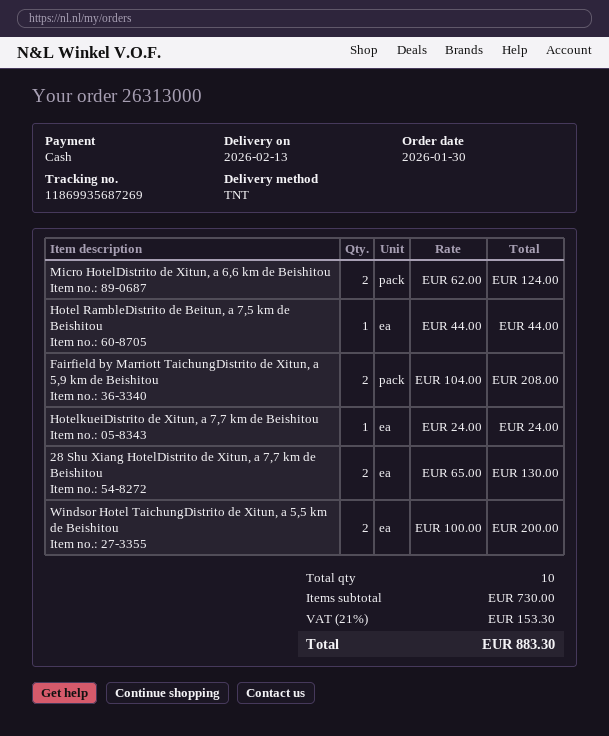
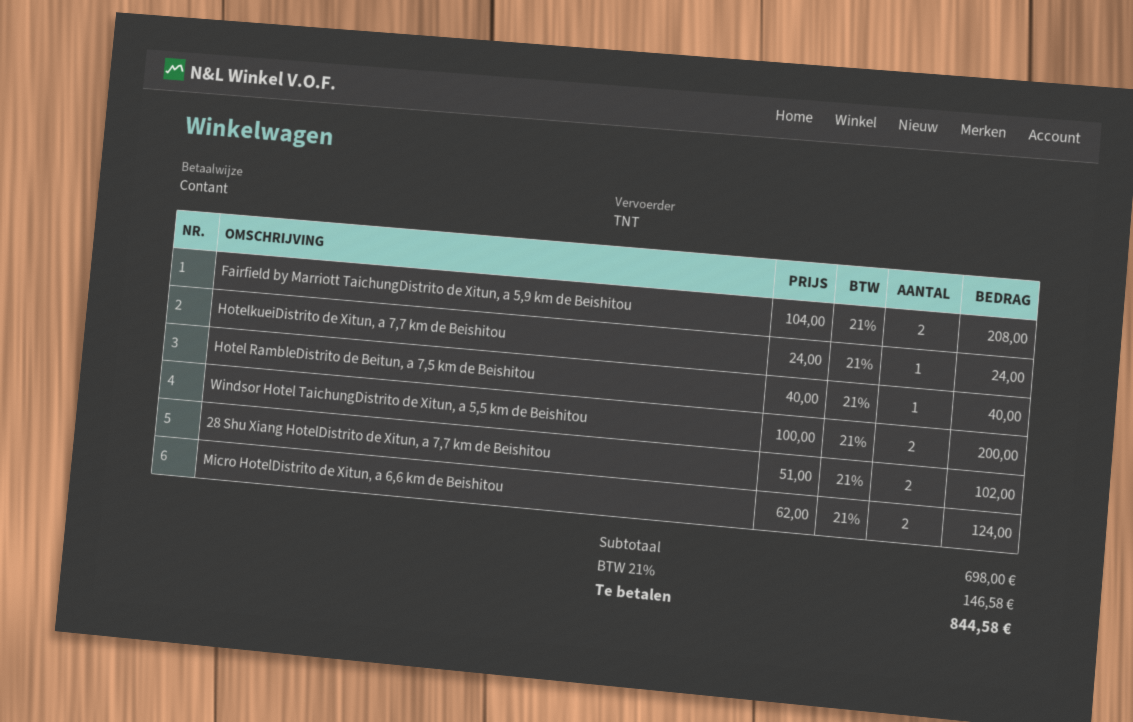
Hotel RambleDistrito de Beitun, a 7,5 km de Beishitou: 1 x 44.00 = 44.00 -> 1 x 40.00 = 40.00
28 Shu Xiang HotelDistrito de Xitun, a 7,7 km de Beishitou: 2 x 65.00 = 130.00 -> 2 x 51.00 = 102.00
subtotal: 730.00 -> 698.00
tax: 21% = 153.30 -> 21% = 146.58
total: 883.30 -> 844.58

